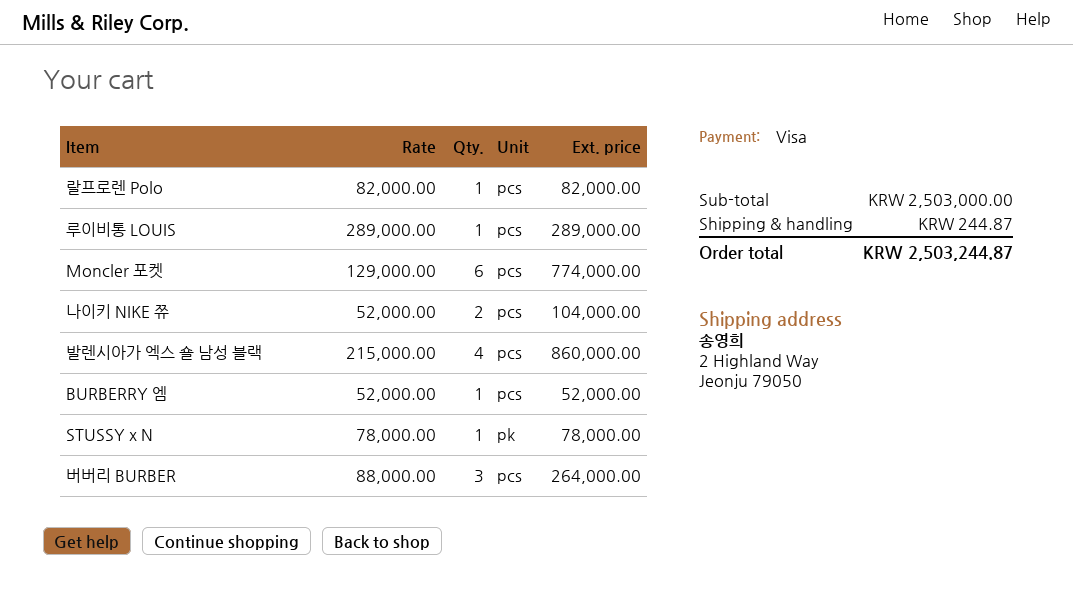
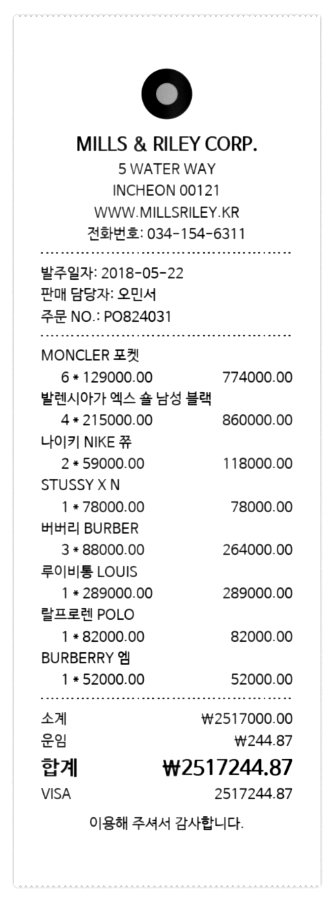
나이키 NIKE 쮸: 2 x 52000.00 = 104000.00 -> 2 x 59000.00 = 118000.00
subtotal: 2503000.00 -> 2517000.00
total: 2503244.87 -> 2517244.87

